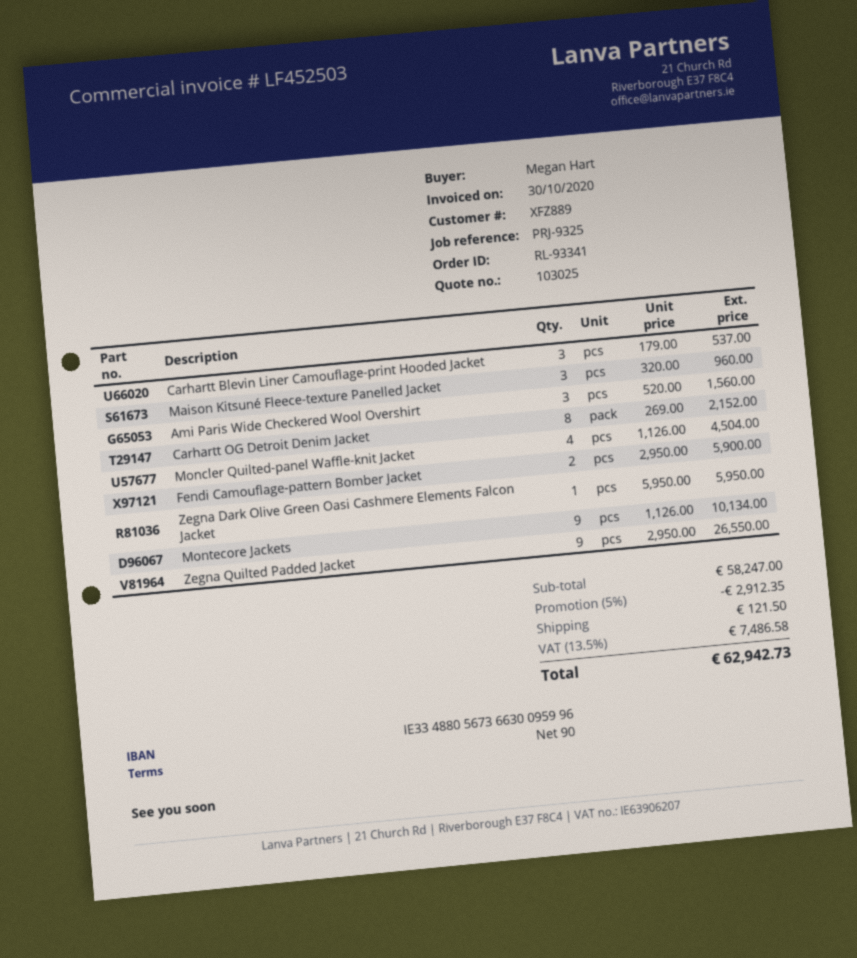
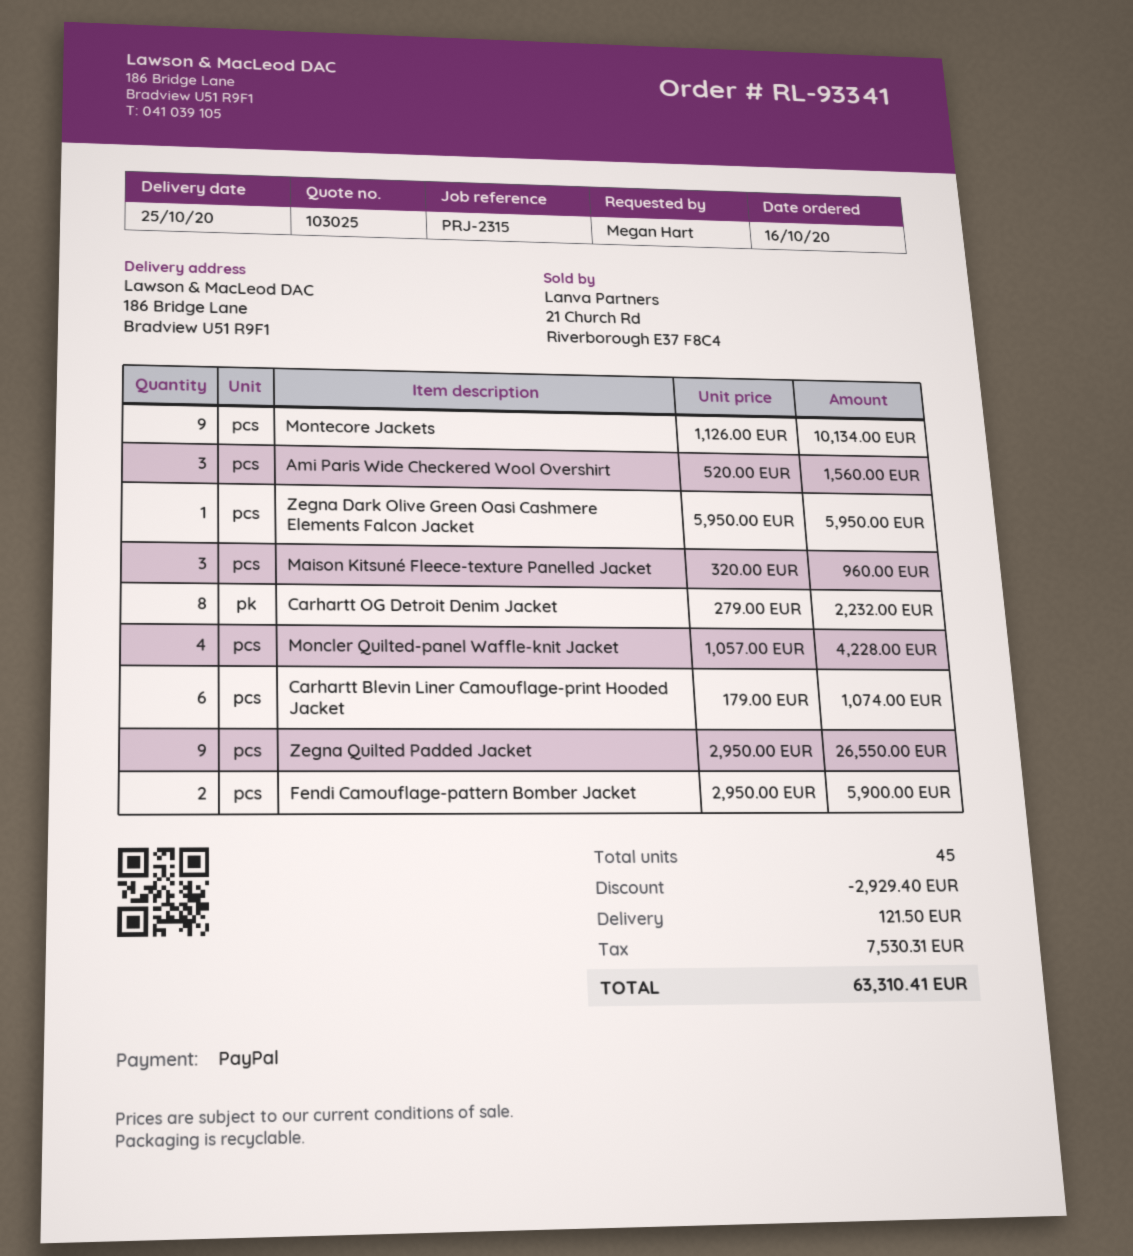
reference: PRJ-9325 -> PRJ-2315
Carhartt Blevin Liner Camouflage-print Hooded Jacket: 3 x 179.00 = 537.00 -> 6 x 179.00 = 1074.00
Carhartt OG Detroit Denim Jacket: 8 x 269.00 = 2152.00 -> 8 x 279.00 = 2232.00
Moncler Quilted-panel Waffle-knit Jacket: 4 x 1126.00 = 4504.00 -> 4 x 1057.00 = 4228.00
discount: 2912.35 -> 2929.40
tax: 7486.58 -> 7530.31
total: 62942.73 -> 63310.41

